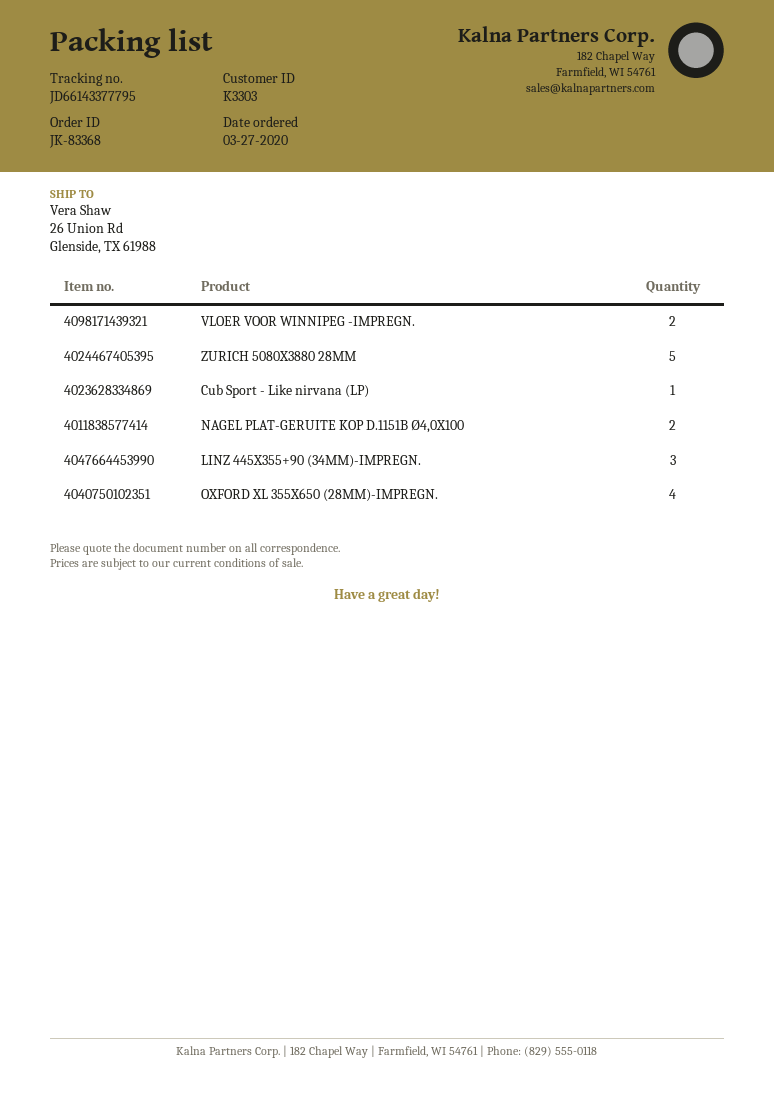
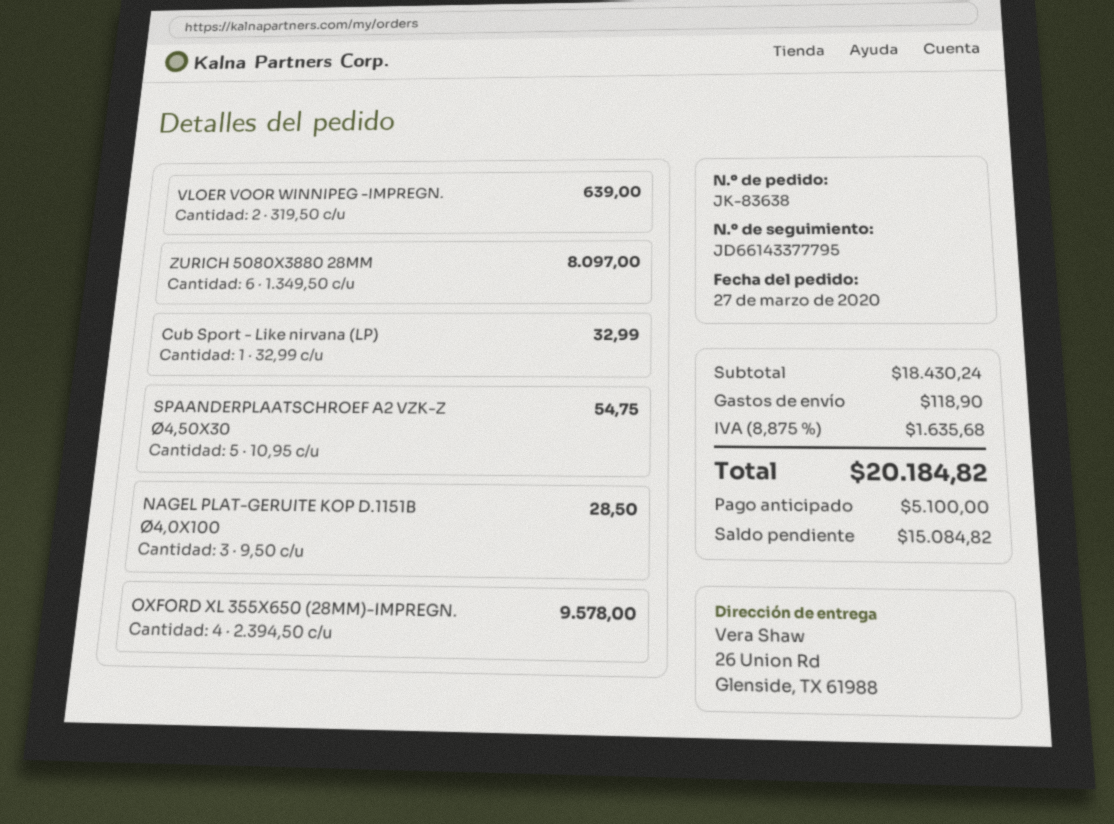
order number: JK-83368 -> JK-83638
ZURICH 5080X3880 28MM: 5 -> 6
NAGEL PLAT-GERUITE KOP D.1151B Ø4,0X100: 2 -> 3
LINZ 445X355+90 (34MM)-IMPREGN.: 3 -> none
SPAANDERPLAATSCHROEF A2 VZK-Z Ø4,50X30: none -> 5

